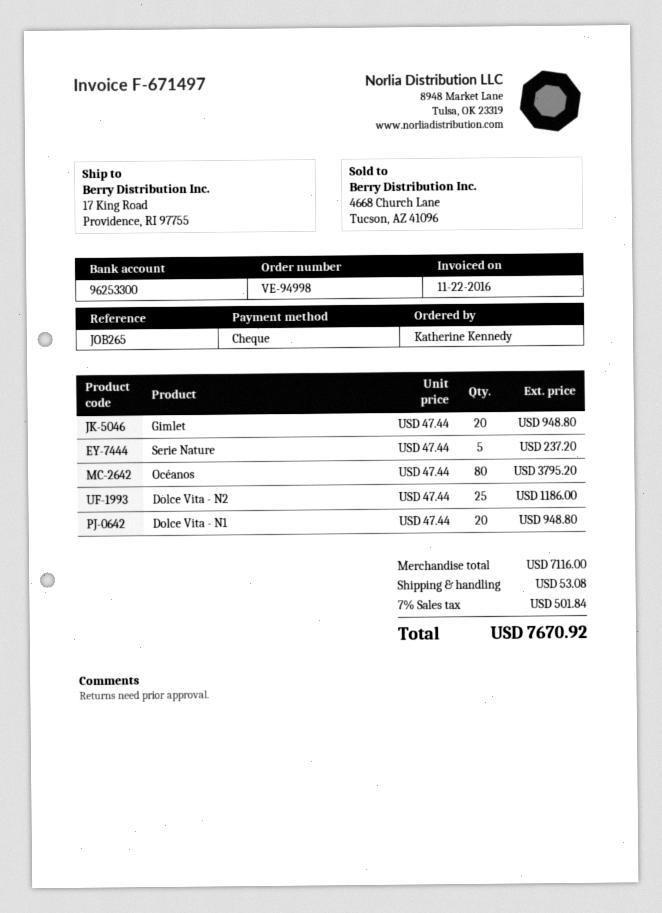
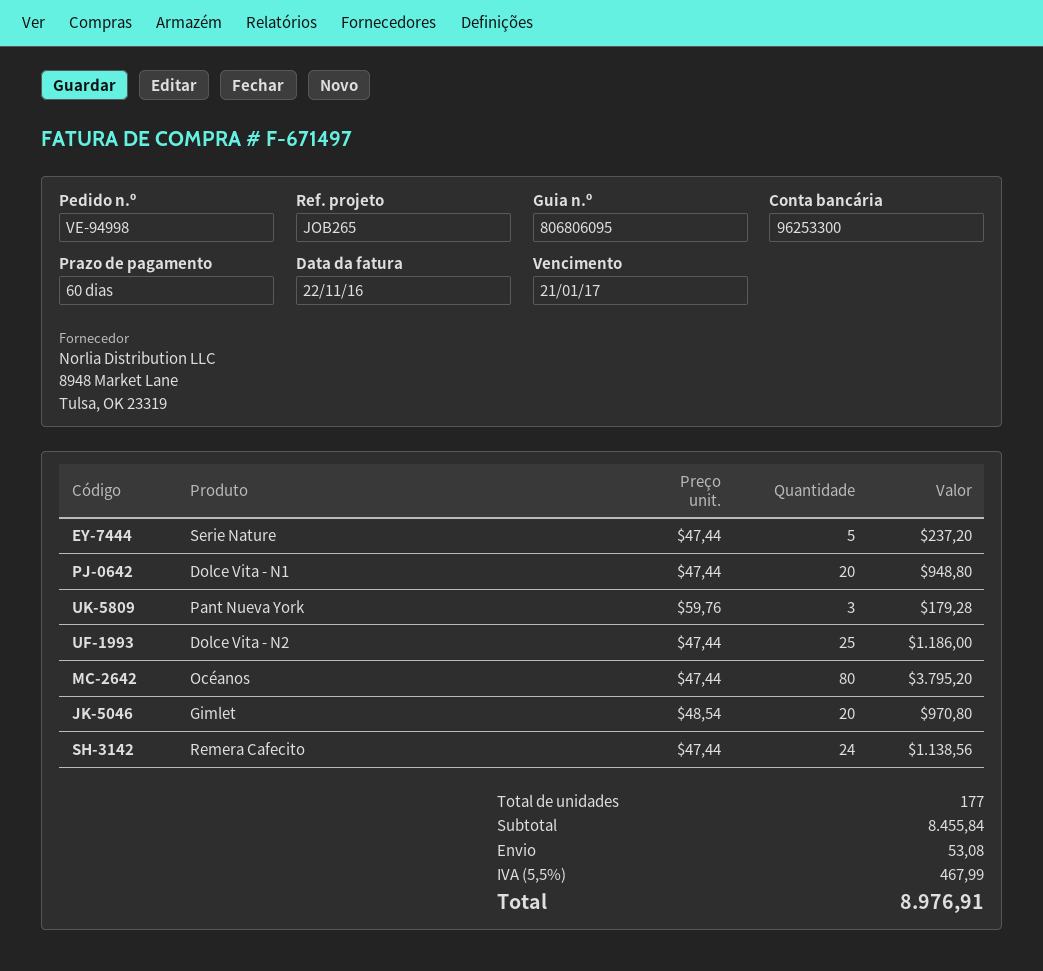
Gimlet: 20 x 47.44 = 948.80 -> 20 x 48.54 = 970.80
Pant Nueva York: none -> 3 x 59.76 = 179.28
Remera Cafecito: none -> 24 x 47.44 = 1138.56
subtotal: 7116.00 -> 8455.84
tax: 7% = 501.84 -> 5.5% = 467.99
total: 7670.92 -> 8976.91

